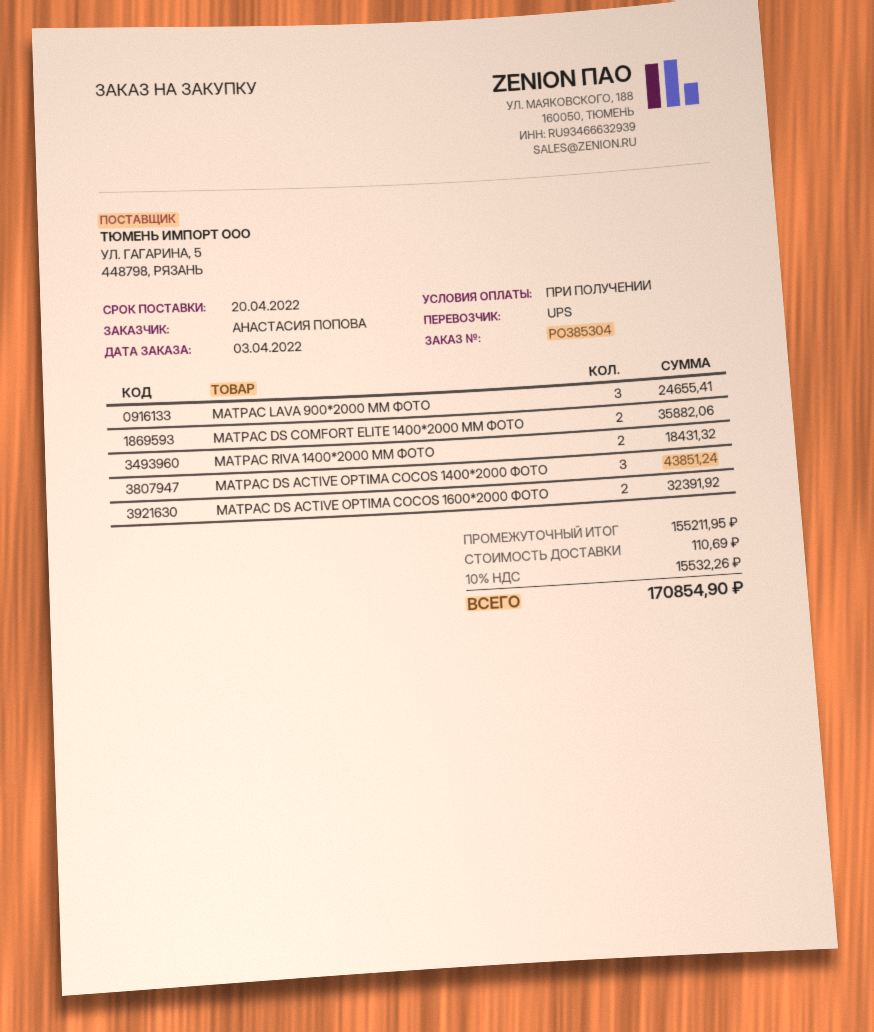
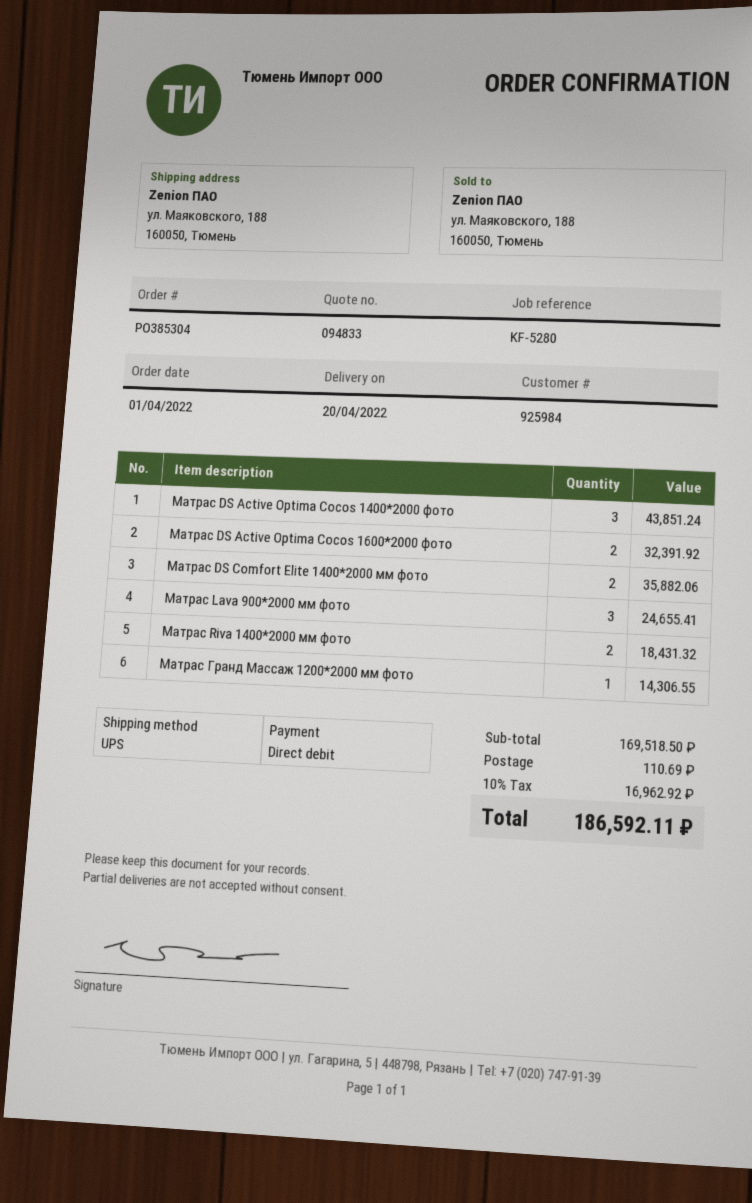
order date: 2022-04-03 -> 2022-04-01
Матрас Гранд Массаж 1200*2000 мм фото: none -> 1 for 14306.55
subtotal: 155211.95 -> 169518.50
tax: 10% = 15532.26 -> 10% = 16962.92
total: 170854.90 -> 186592.11

